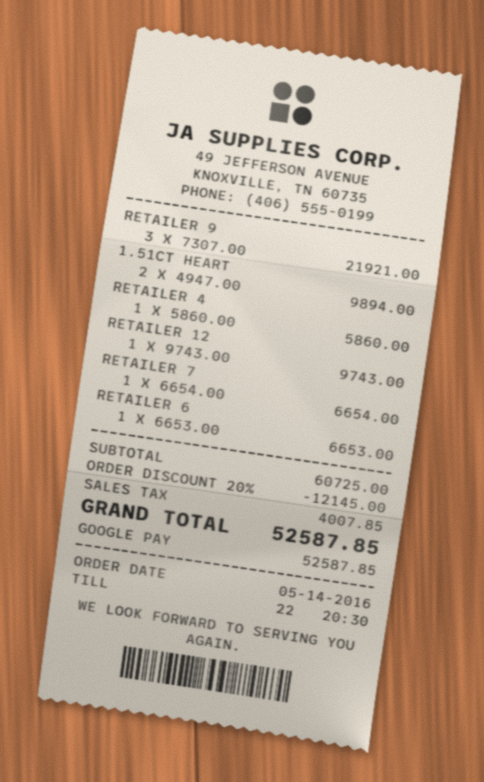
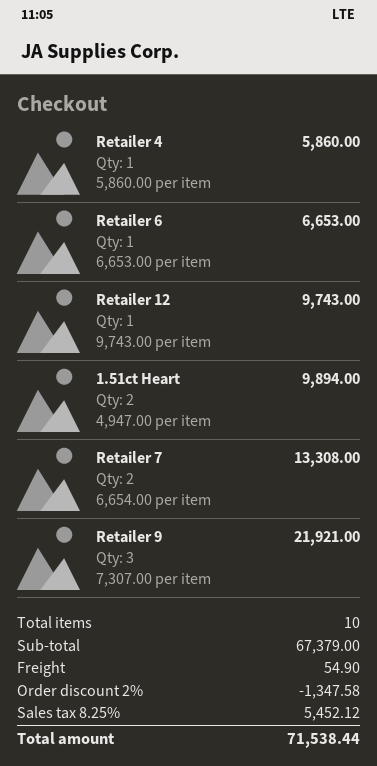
RETAILER 7: 1 x 6654.00 = 6654.00 -> 2 x 6654.00 = 13308.00
subtotal: 60725.00 -> 67379.00
discount: 20% = 12145.00 -> 2% = 1347.58
shipping: none -> 54.90
tax: 4007.85 -> 5452.12
total: 52587.85 -> 71538.44

